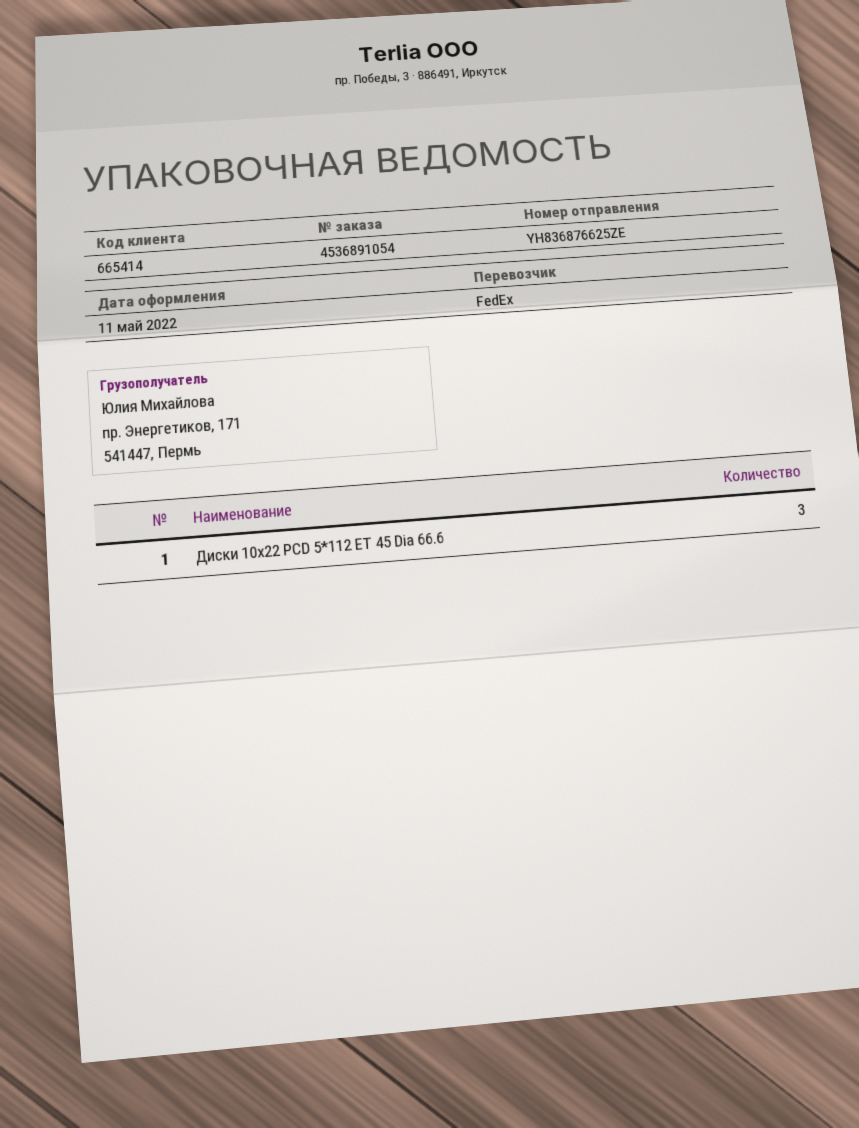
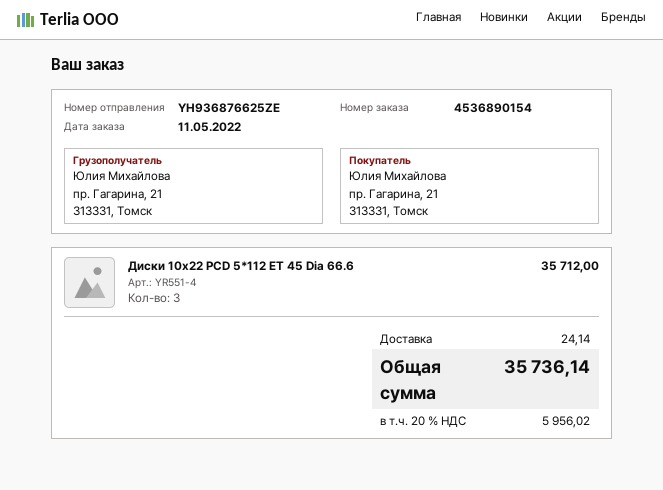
order number: 4536891054 -> 4536890154
tracking number: YH836876625ZE -> YH936876625ZE
ship to: пр. Энергетиков, 171, 541447, Пермь -> пр. Гагарина, 21, 313331, Томск

